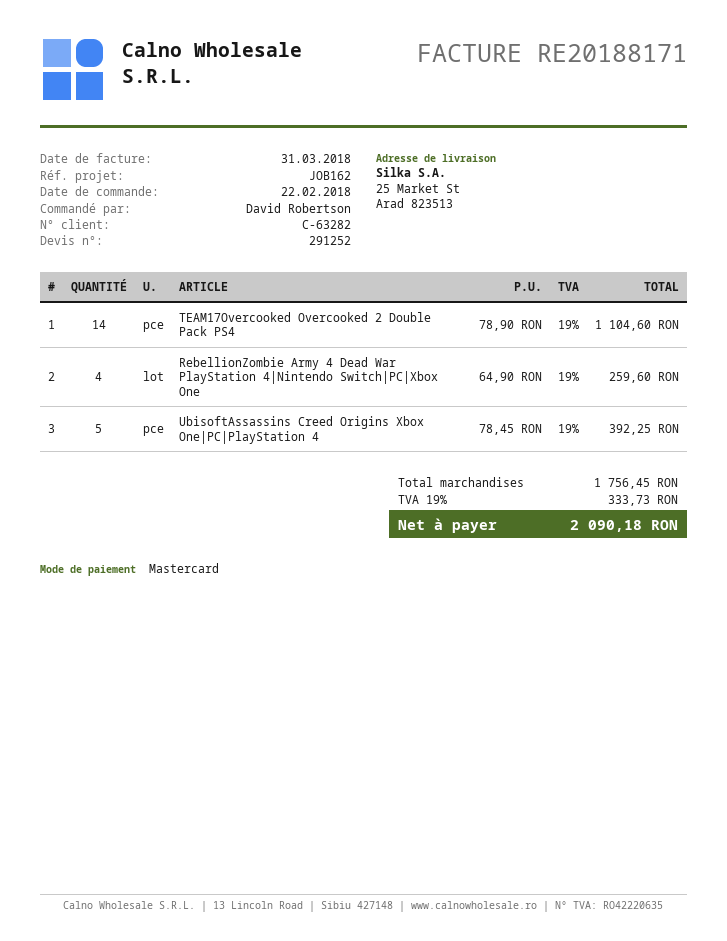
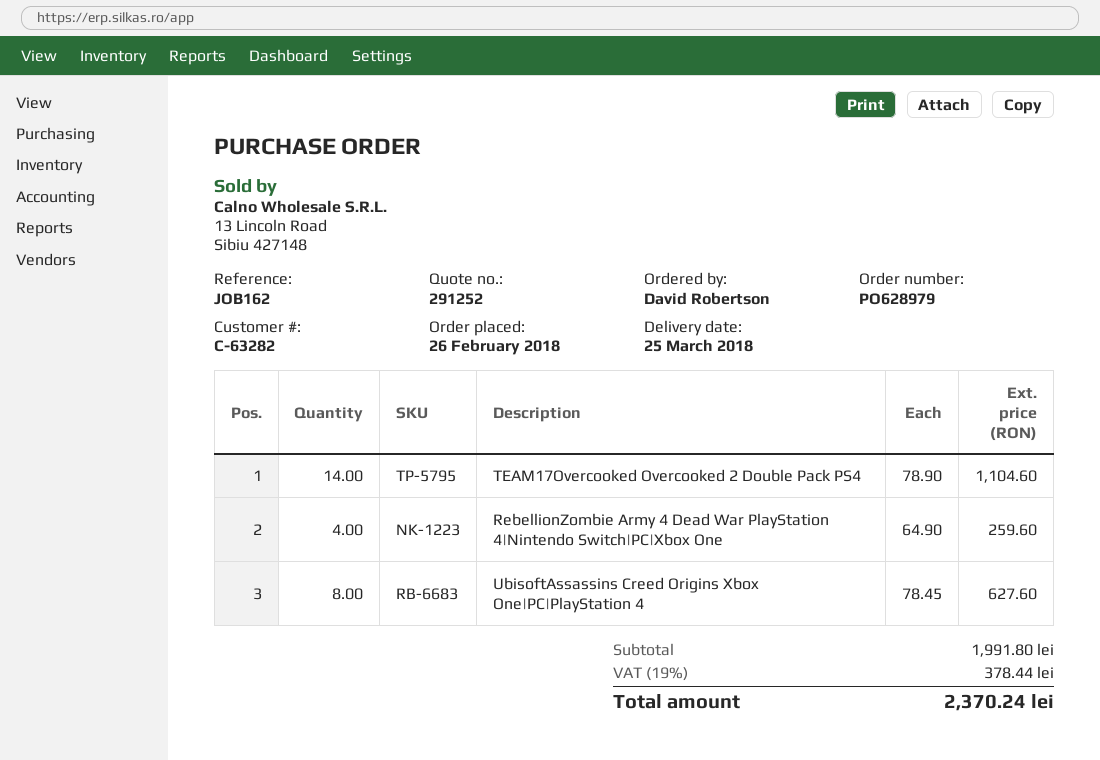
order date: 2018-02-22 -> 2018-02-26
UbisoftAssassins Creed Origins Xbox One|PC|PlayStation 4: 5 x 78.45 = 392.25 -> 8 x 78.45 = 627.60
subtotal: 1756.45 -> 1991.80
tax: 19% = 333.73 -> 19% = 378.44
total: 2090.18 -> 2370.24

